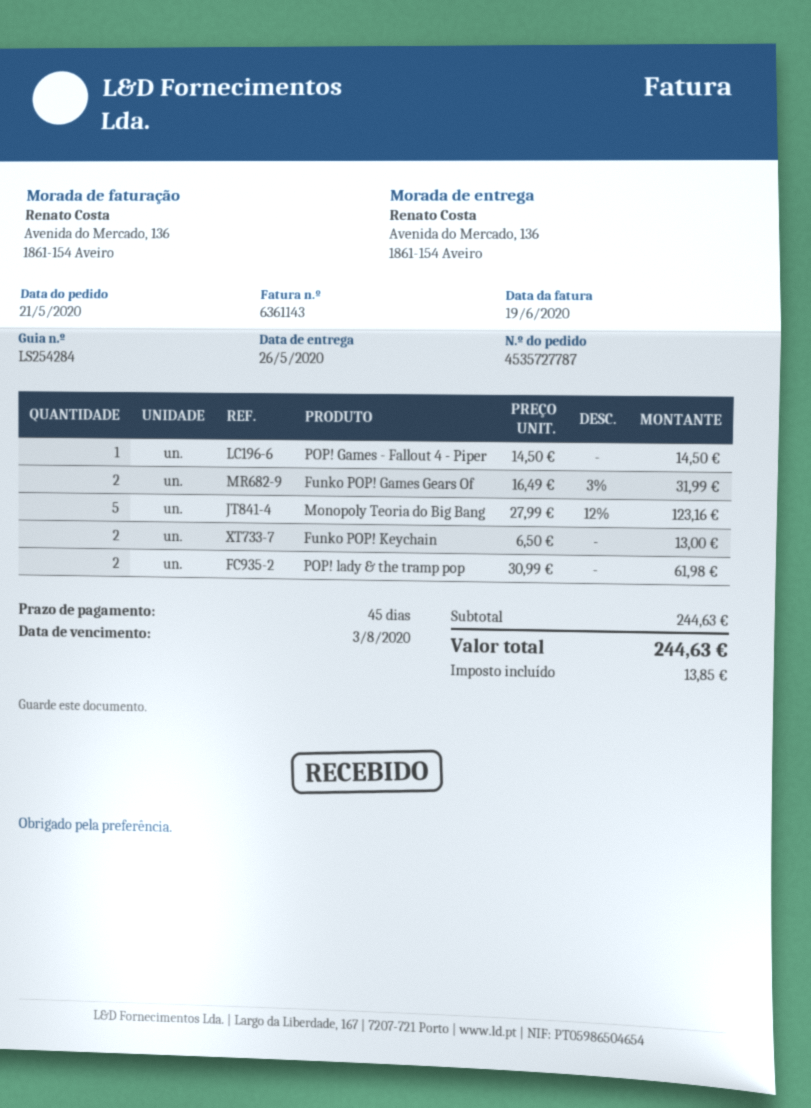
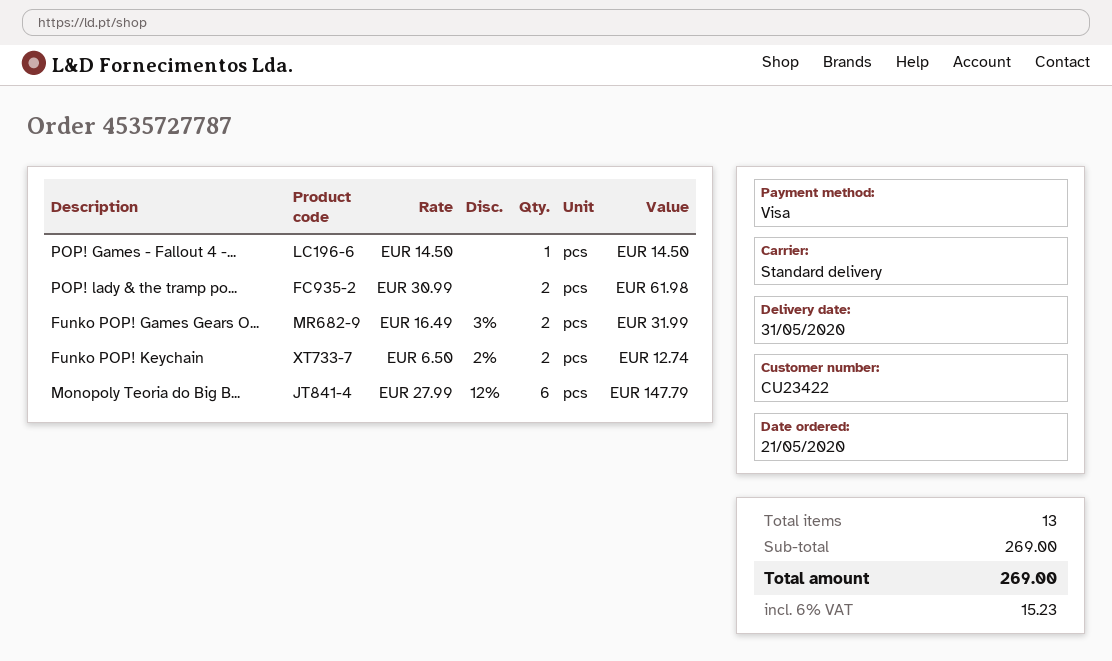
delivery date: 2020-05-26 -> 2020-05-31
Monopoly Teoria do Big Bang: 5 x 27.99 - 12% = 123.16 -> 6 x 27.99 - 12% = 147.79
Funko POP! Keychain: 2 x 6.50 = 13.00 -> 2 x 6.50 - 2% = 12.74
subtotal: 244.63 -> 269.00
tax: 13.85 -> 15.23
total: 244.63 -> 269.00

